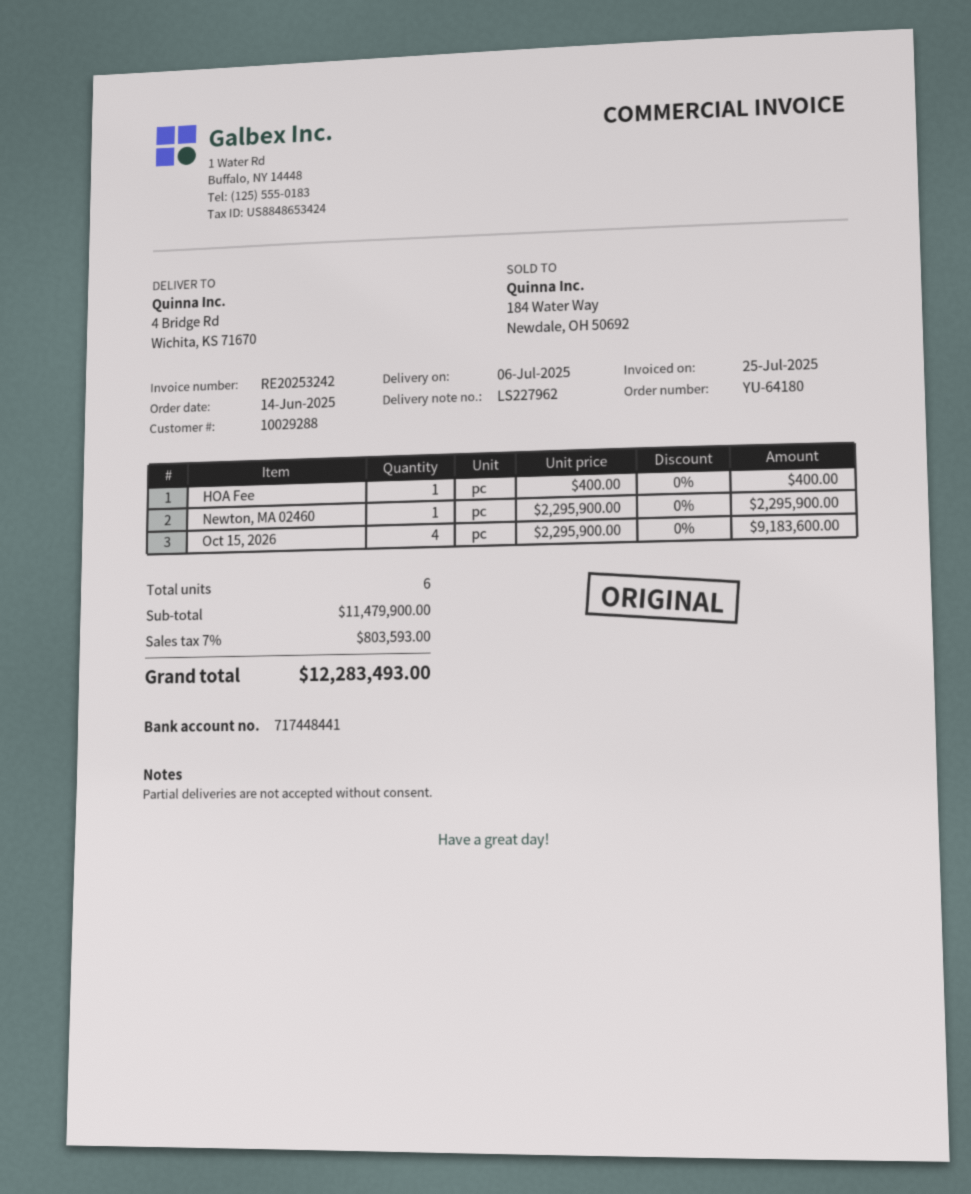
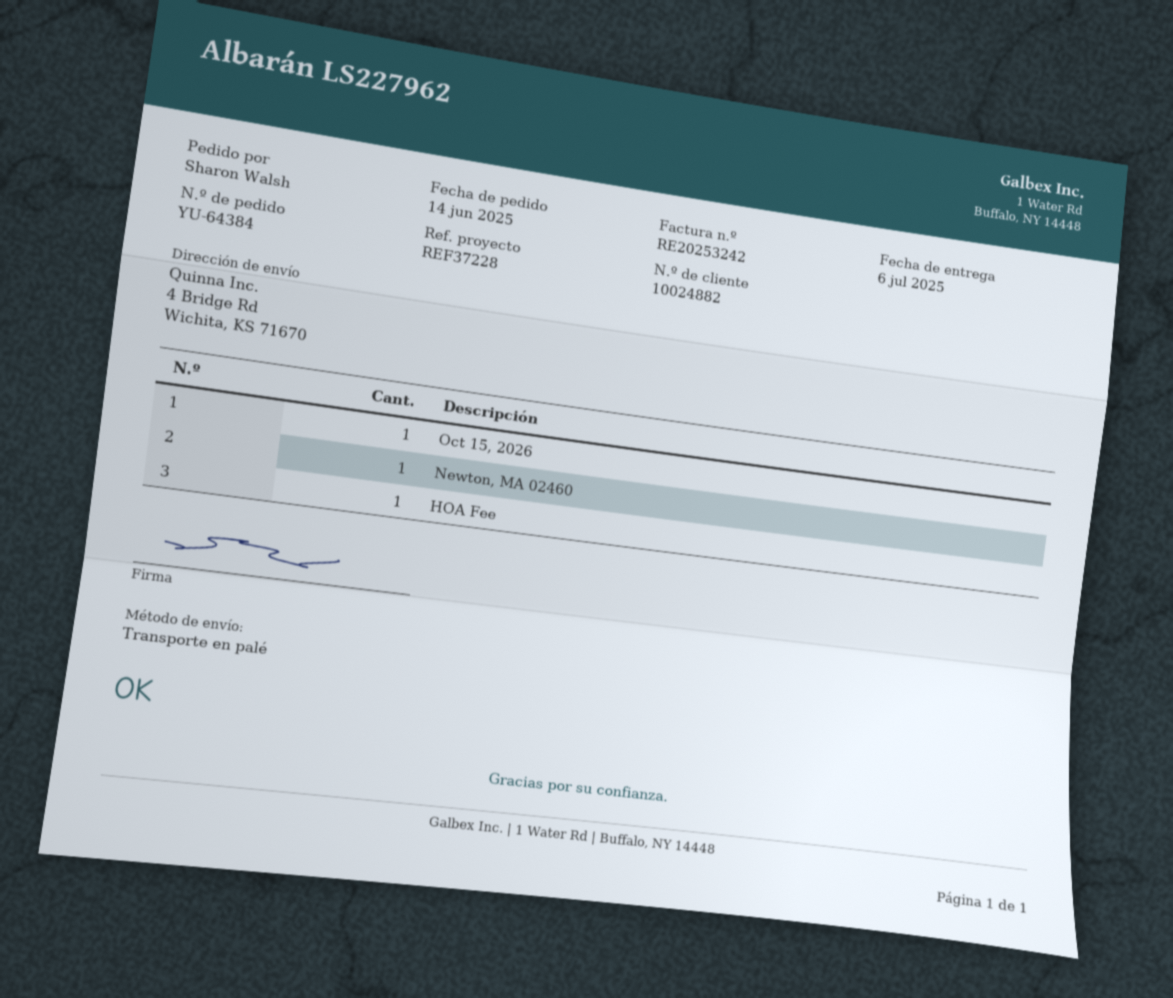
order number: YU-64180 -> YU-64384
customer number: 10029288 -> 10024882
Oct 15, 2026: 4 -> 1

